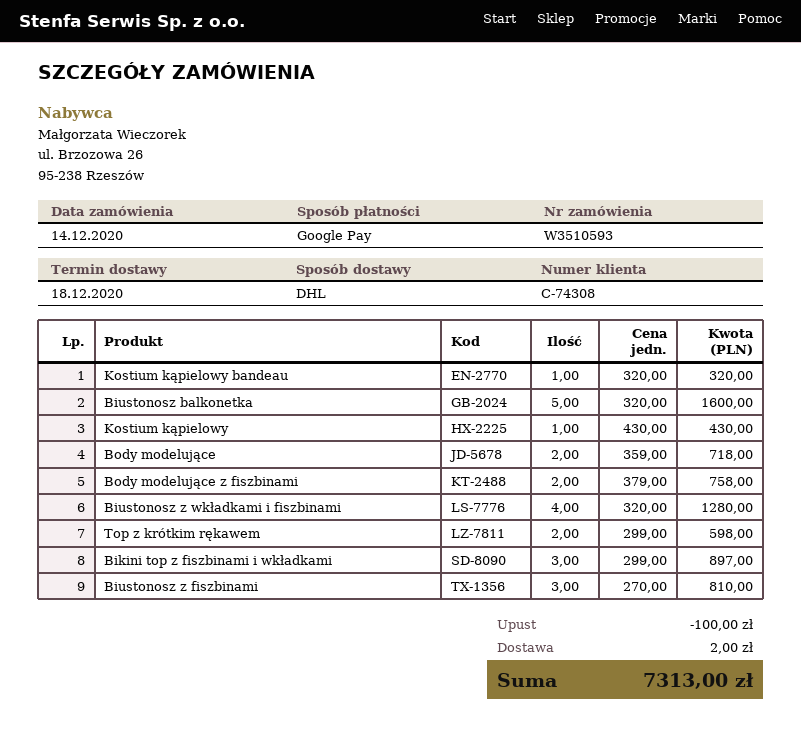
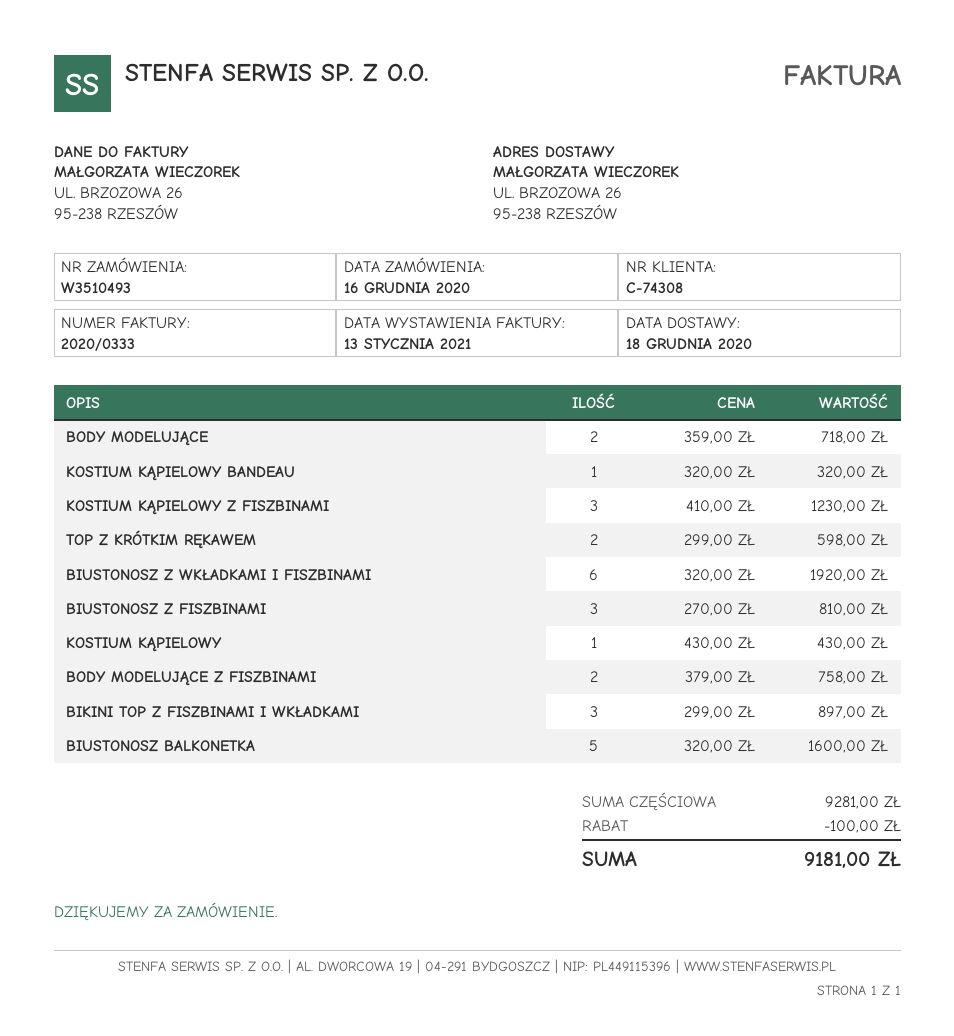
order number: W3510593 -> W3510493
order date: 2020-12-14 -> 2020-12-16
Biustonosz z wkładkami i fiszbinami: 4 x 320.00 = 1280.00 -> 6 x 320.00 = 1920.00
KOSTIUM KĄPIELOWY Z FISZBINAMI: none -> 3 x 410.00 = 1230.00
shipping: 2.00 -> none
total: 7313.00 -> 9181.00

